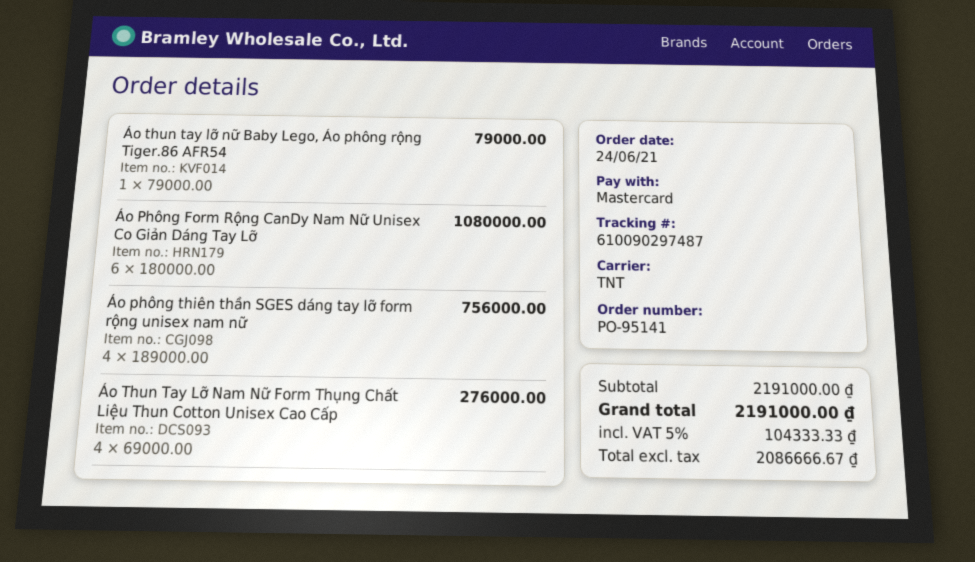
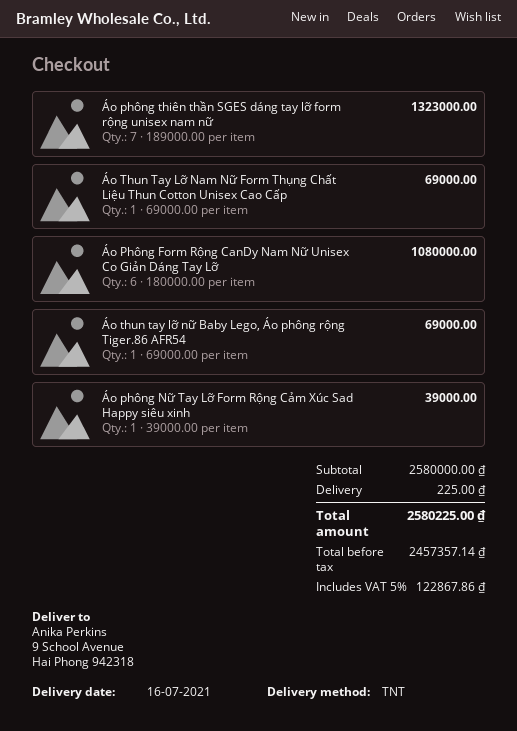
Áo thun tay lỡ nữ Baby Lego, Áo phông rộng Tiger.86 AFR54: 1 x 79000.00 = 79000.00 -> 1 x 69000.00 = 69000.00
Áo phông thiên thần SGES dáng tay lỡ form rộng unisex nam nữ: 4 x 189000.00 = 756000.00 -> 7 x 189000.00 = 1323000.00
Áo Thun Tay Lỡ Nam Nữ Form Thụng Chất Liệu Thun Cotton Unisex Cao Cấp: 4 x 69000.00 = 276000.00 -> 1 x 69000.00 = 69000.00
Áo phông Nữ Tay Lỡ Form Rộng Cảm Xúc Sad Happy siêu xinh: none -> 1 x 39000.00 = 39000.00
subtotal: 2191000.00 -> 2580000.00
shipping: none -> 225.00
net: 2086666.67 -> 2457357.14
tax: 5% = 104333.33 -> 5% = 122867.86
total: 2191000.00 -> 2580225.00

